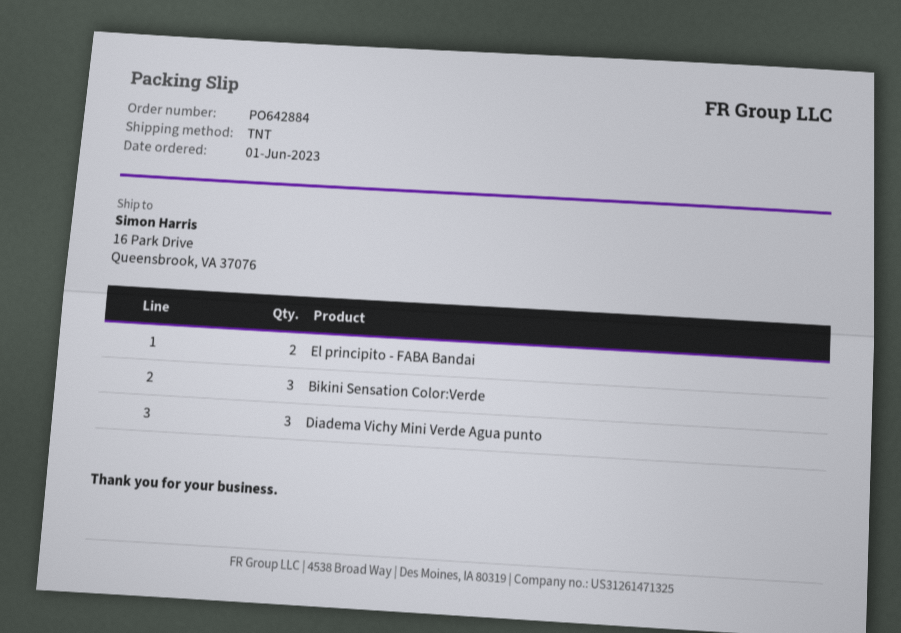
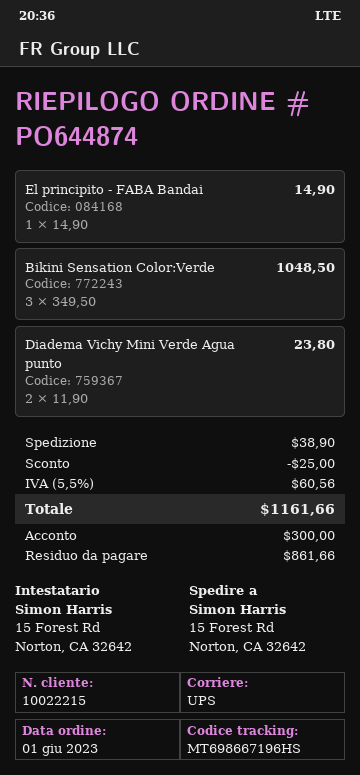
order number: PO642884 -> PO644874
shipping method: TNT -> UPS
ship to: 16 Park Drive, Queensbrook, VA 37076 -> 15 Forest Rd, Norton, CA 32642
El principito - FABA Bandai: 2 -> 1
Diadema Vichy Mini Verde Agua punto: 3 -> 2

